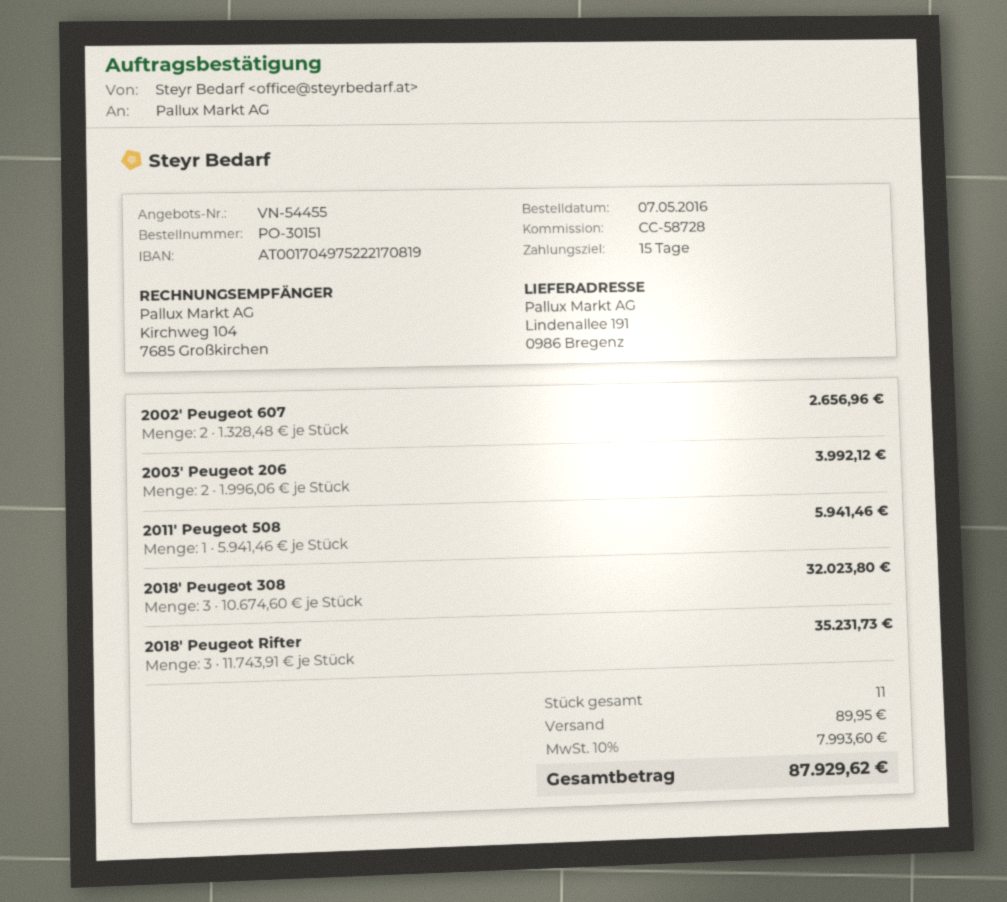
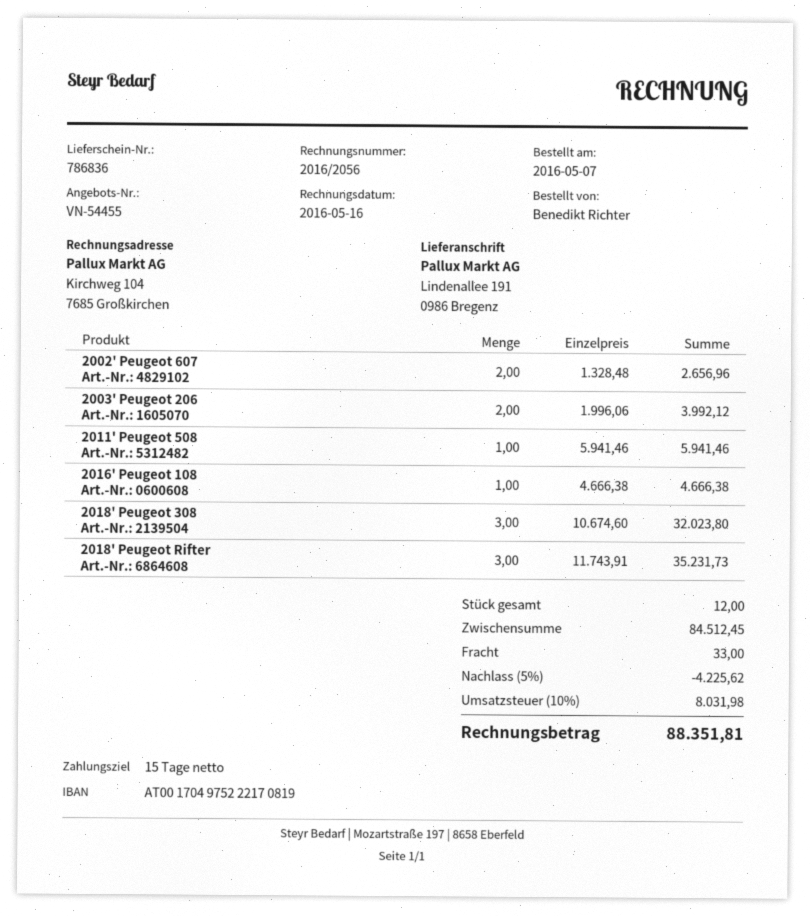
2016' Peugeot 108: none -> 1 x 4666.38 = 4666.38
total quantity: 11 -> 12
discount: none -> 5% = 4225.62
shipping: 89.95 -> 33.00
tax: 10% = 7993.60 -> 10% = 8031.98
total: 87929.62 -> 88351.81

